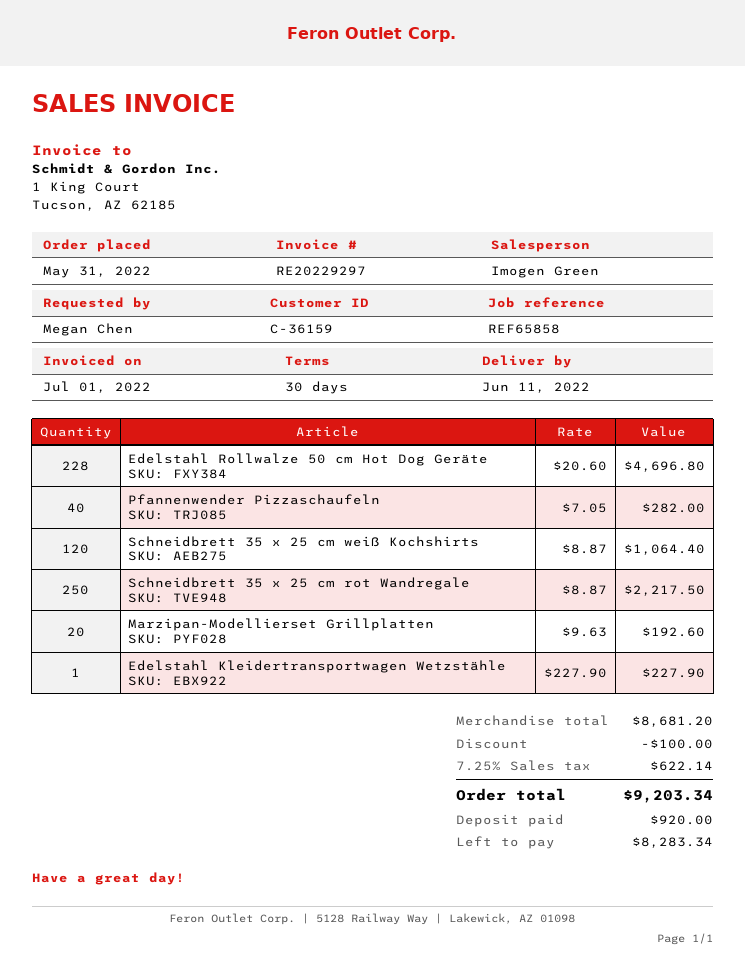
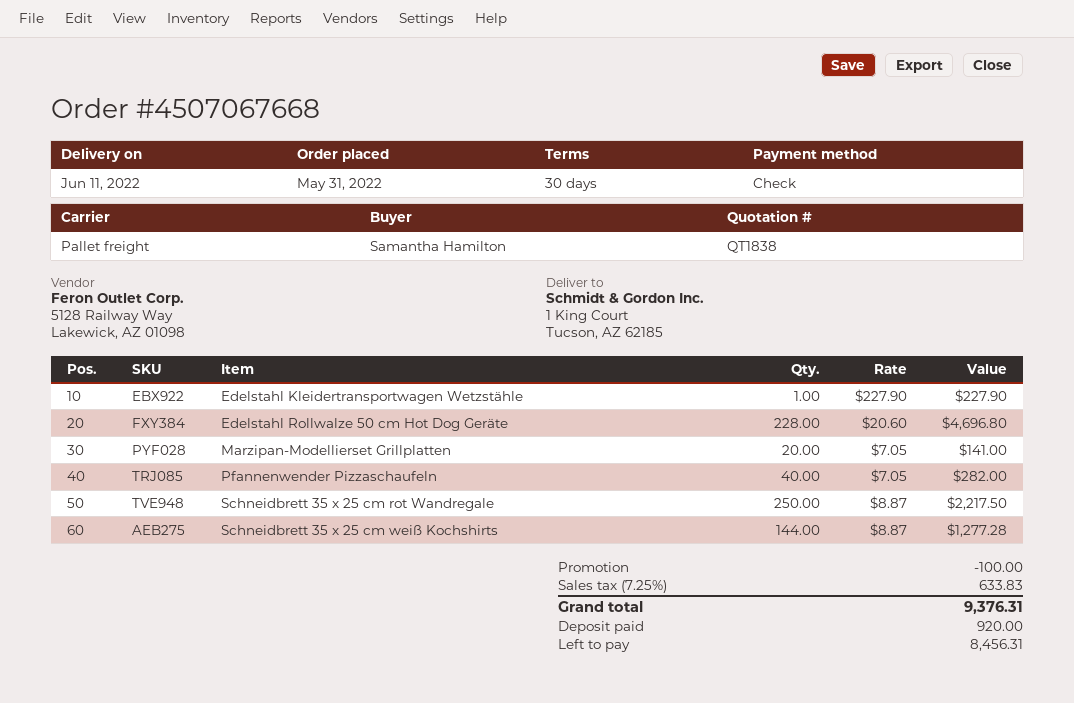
ordered by: Megan Chen -> Samantha Hamilton
Schneidbrett 35 x 25 cm weiß Kochshirts: 120 x 8.87 = 1064.40 -> 144 x 8.87 = 1277.28
Marzipan-Modellierset Grillplatten: 20 x 9.63 = 192.60 -> 20 x 7.05 = 141.00
tax: 7.25% = 622.14 -> 7.25% = 633.83
total: 9203.34 -> 9376.31
balance: 8283.34 -> 8456.31

